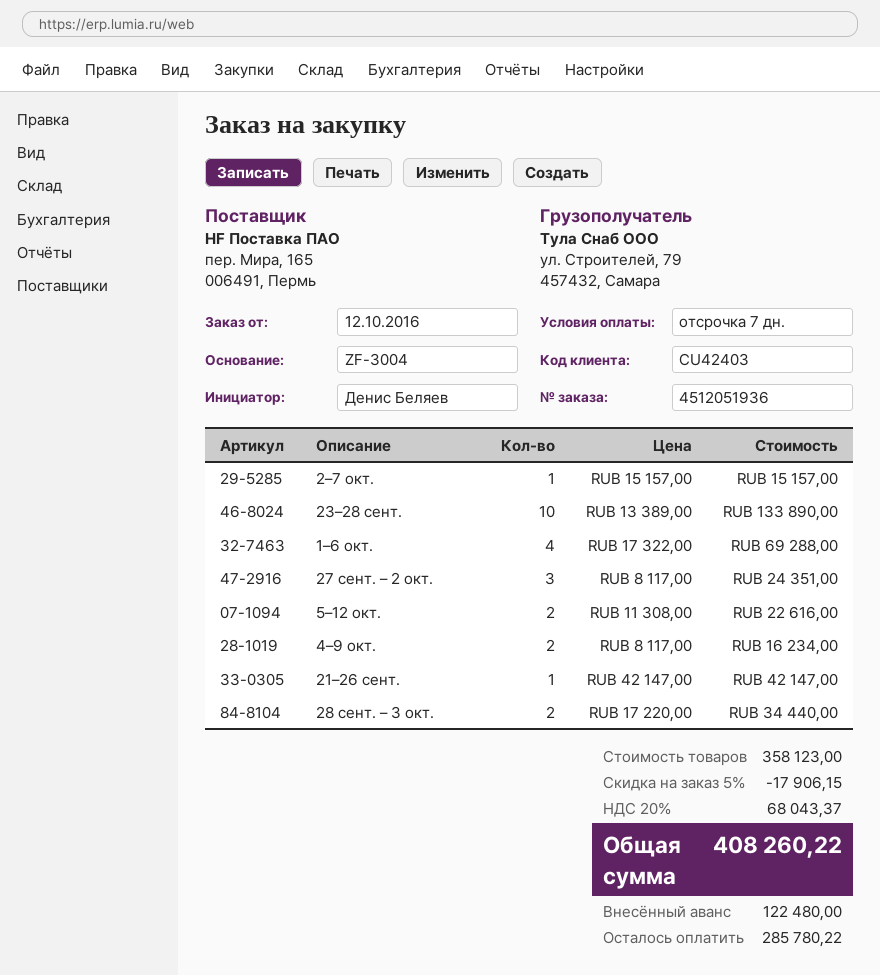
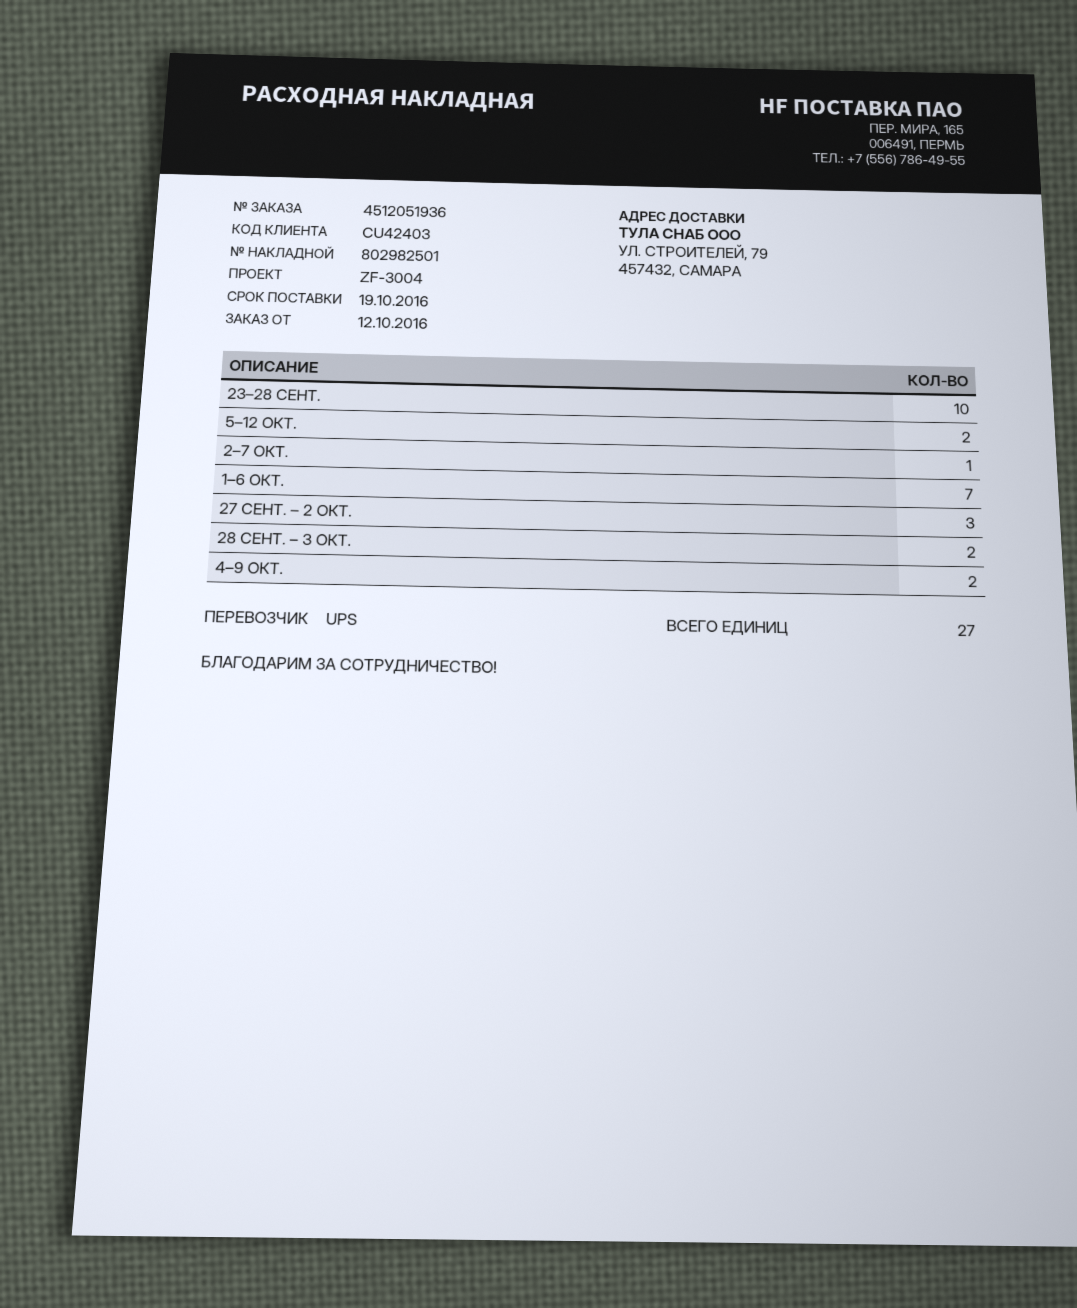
1–6 окт.: 4 -> 7
21–26 сент.: 1 -> none

